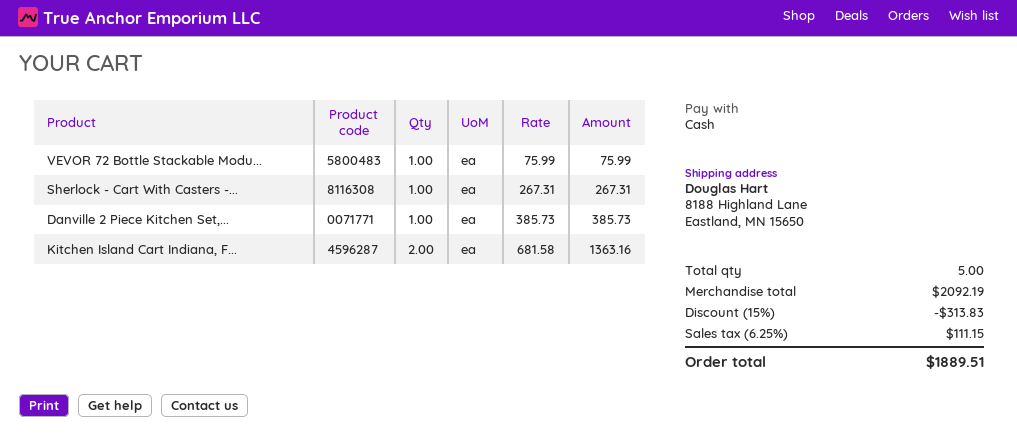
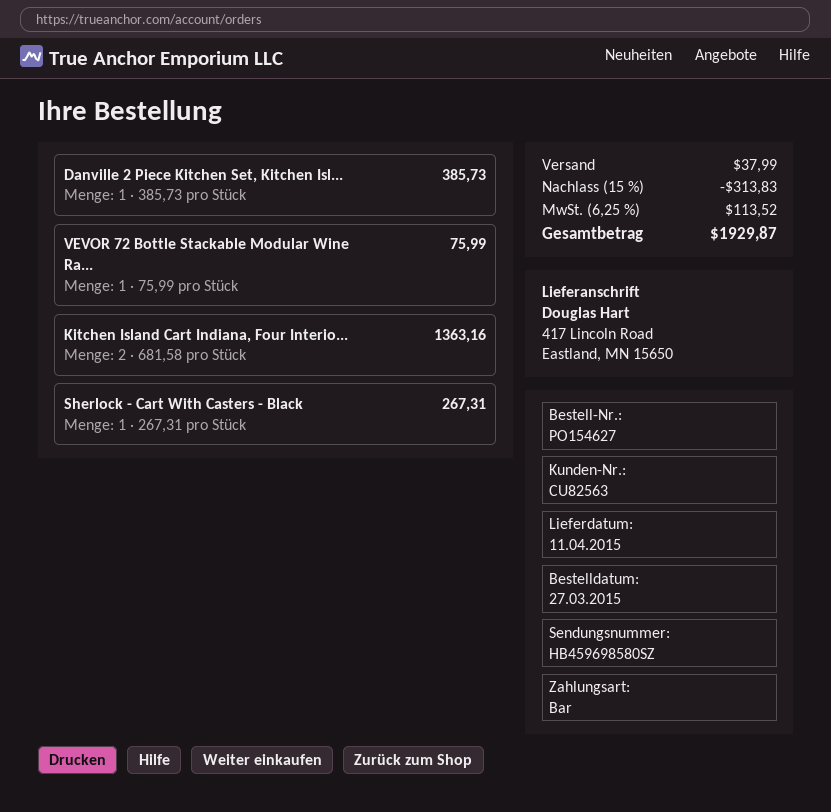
ship to: 8188 Highland Lane, Eastland, MN 15650 -> 417 Lincoln Road, Eastland, MN 15650
shipping: none -> 37.99
tax: 6.25% = 111.15 -> 6.25% = 113.52
total: 1889.51 -> 1929.87

